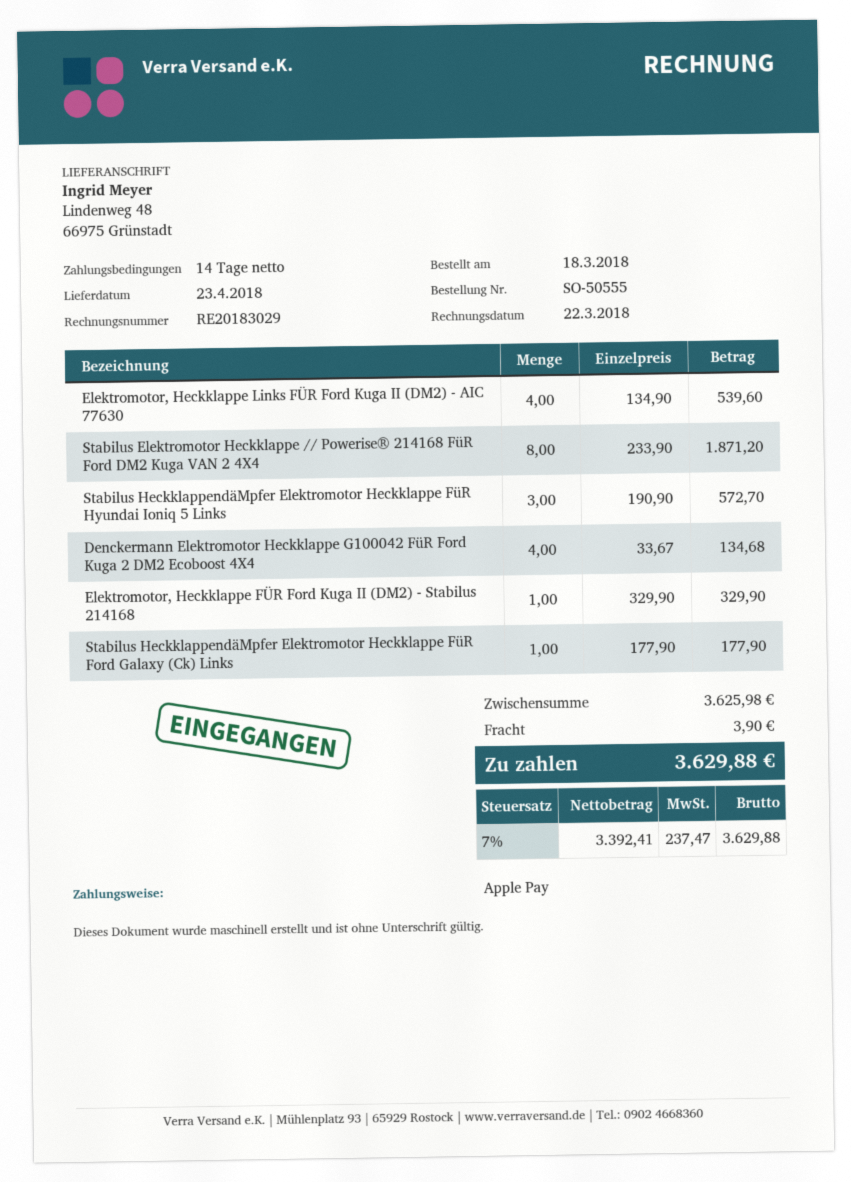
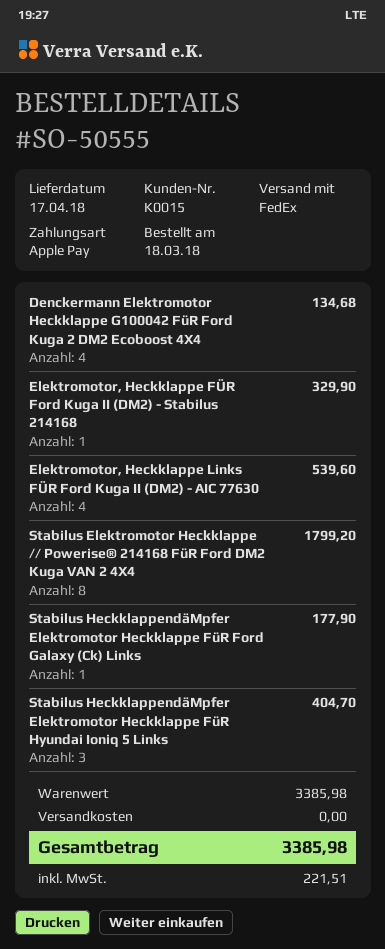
delivery date: 2018-04-23 -> 2018-04-17
Stabilus Elektromotor Heckklappe // Powerise® 214168 FüR Ford DM2 Kuga VAN 2 4X4: 8 for 1871.20 -> 8 for 1799.20
Stabilus HeckklappendäMpfer Elektromotor Heckklappe FüR Hyundai Ioniq 5 Links: 3 for 572.70 -> 3 for 404.70
subtotal: 3625.98 -> 3385.98
shipping: 3.90 -> 0.00
tax: 237.47 -> 221.51
total: 3629.88 -> 3385.98

